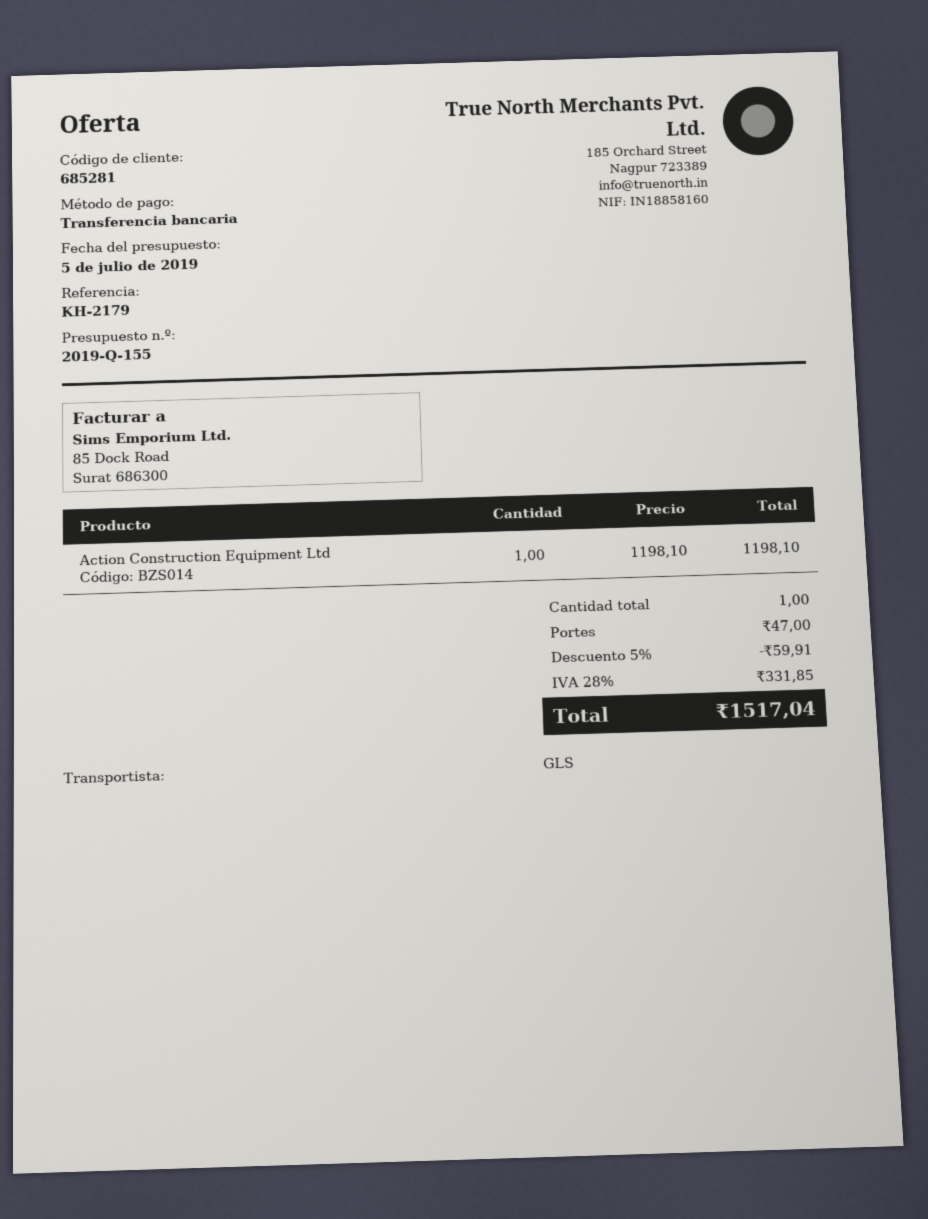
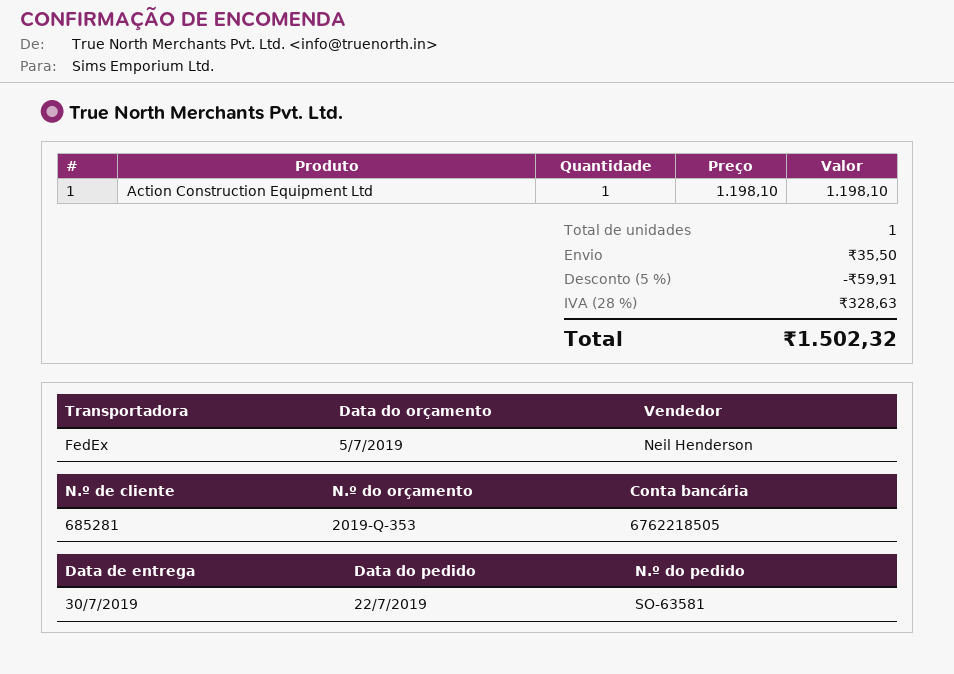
quote number: 2019-Q-155 -> 2019-Q-353
shipping method: GLS -> FedEx
shipping: 47.00 -> 35.50
tax: 28% = 331.85 -> 28% = 328.63
total: 1517.04 -> 1502.32

